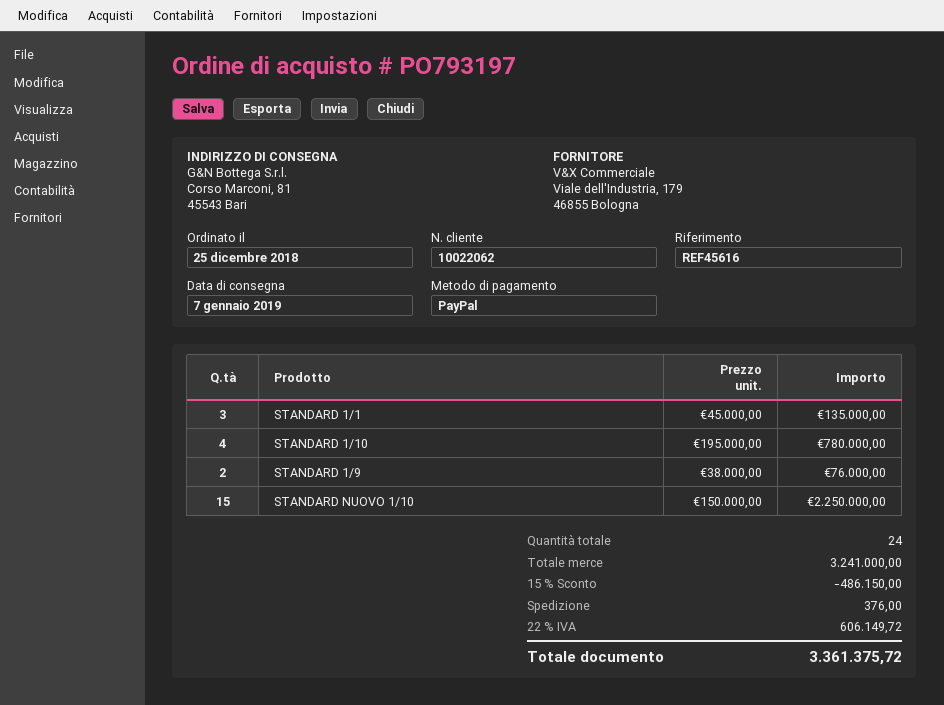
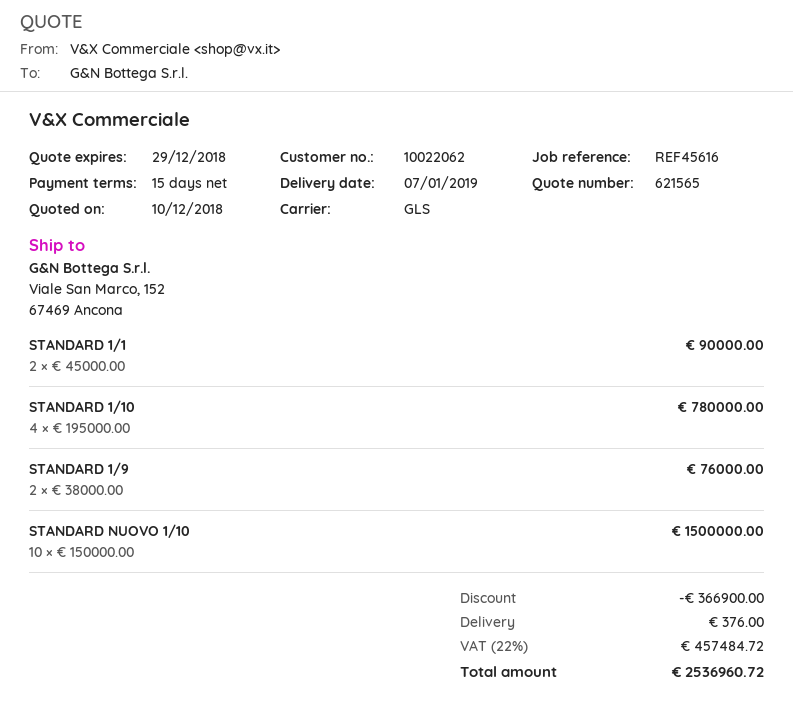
ship to: Corso Marconi, 81, 45543 Bari -> Viale San Marco, 152, 67469 Ancona
STANDARD 1/1: 3 x 45000.00 = 135000.00 -> 2 x 45000.00 = 90000.00
STANDARD NUOVO 1/10: 15 x 150000.00 = 2250000.00 -> 10 x 150000.00 = 1500000.00
discount: 486150.00 -> 366900.00
tax: 22% = 606149.72 -> 22% = 457484.72
total: 3361375.72 -> 2536960.72

